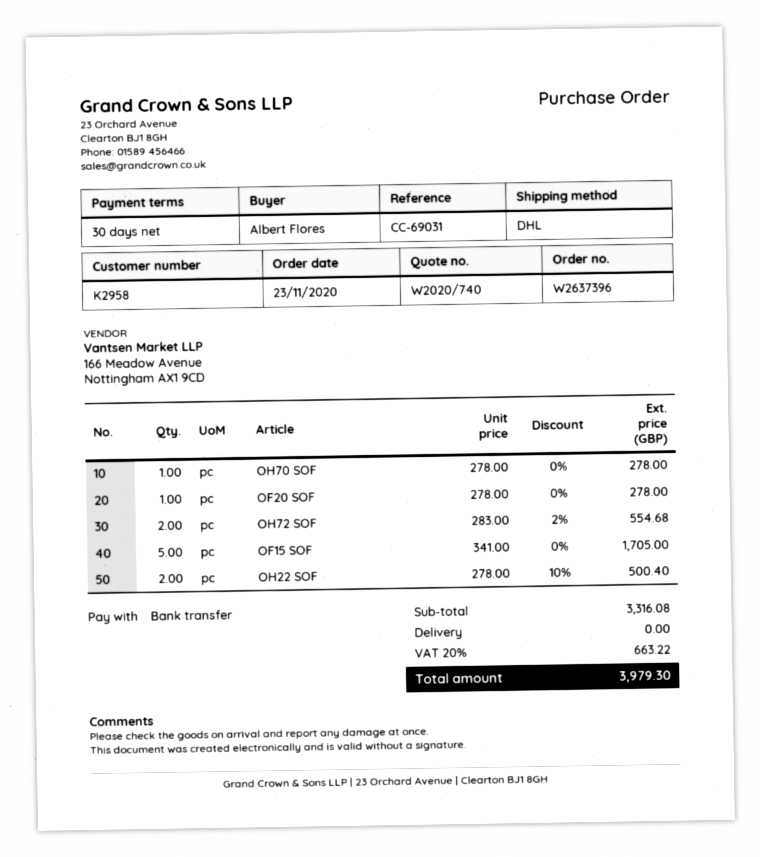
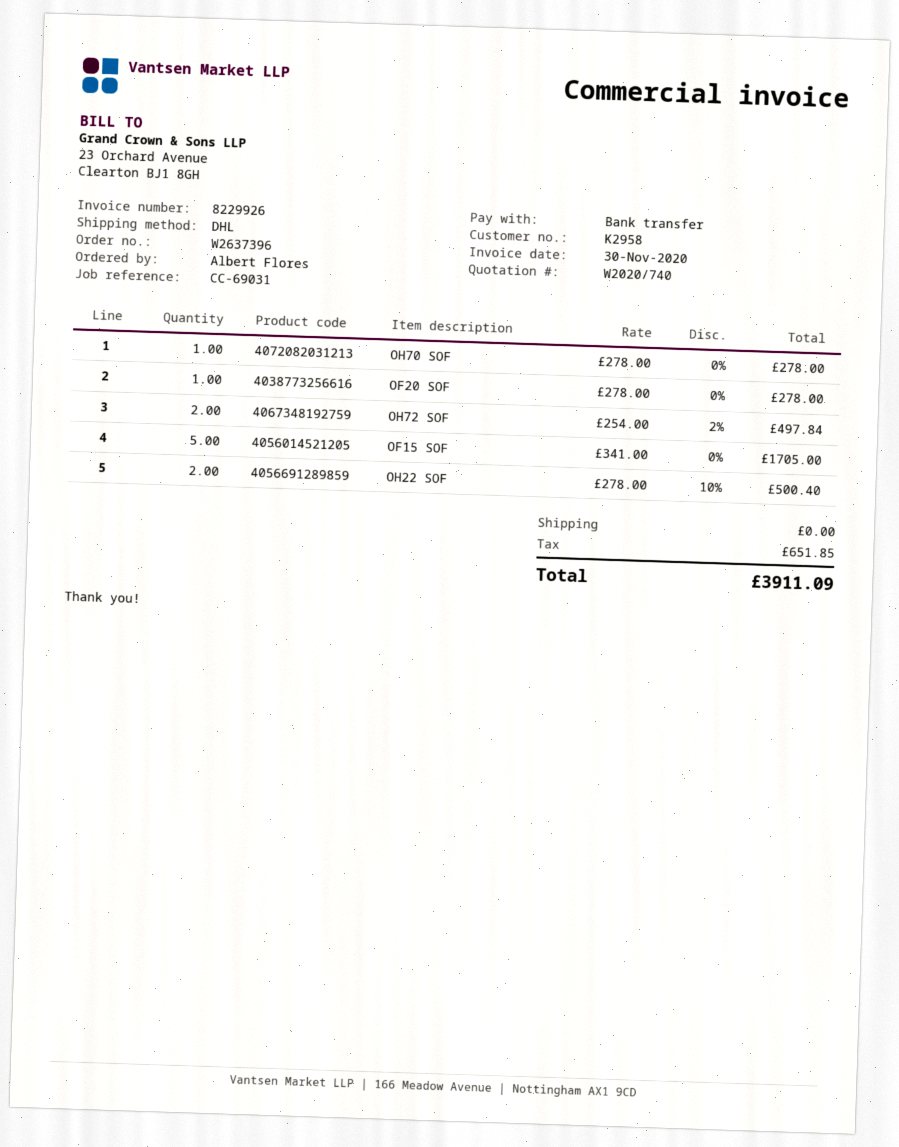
OH72 SOF: 2 x 283.00 - 2% = 554.68 -> 2 x 254.00 - 2% = 497.84
tax: 663.22 -> 651.85
total: 3979.30 -> 3911.09

